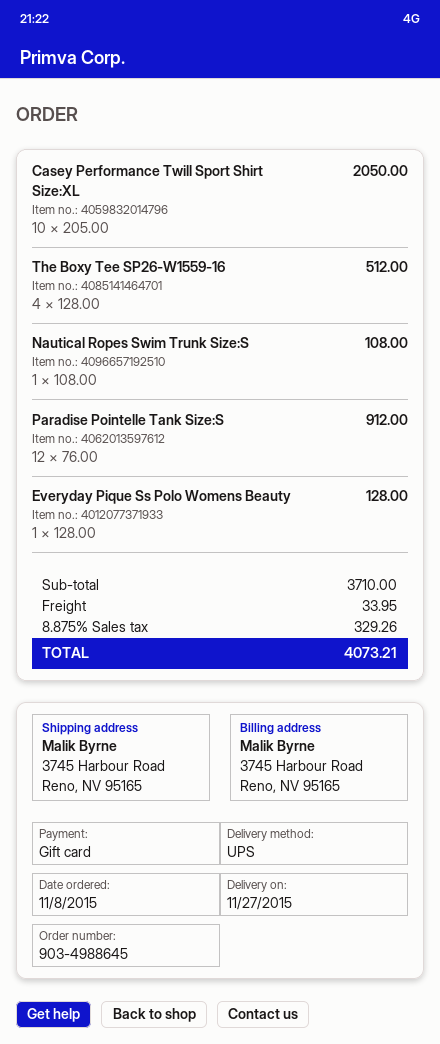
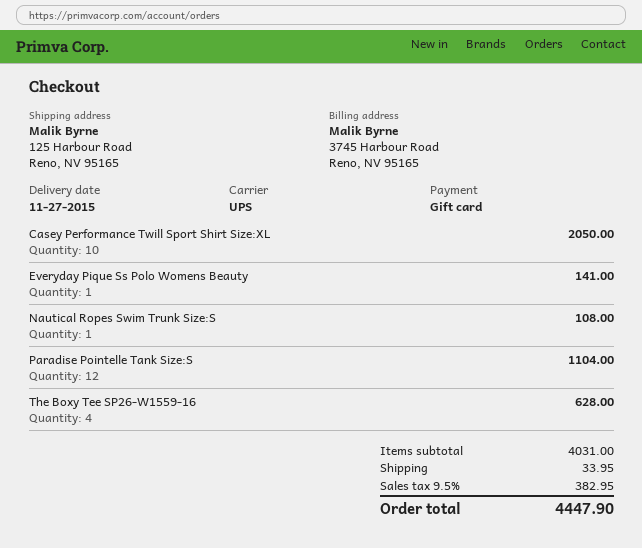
ship to: 3745 Harbour Road, Reno, NV 95165 -> 125 Harbour Road, Reno, NV 95165
The Boxy Tee SP26-W1559-16: 4 for 512.00 -> 4 for 628.00
Paradise Pointelle Tank Size:S: 12 for 912.00 -> 12 for 1104.00
Everyday Pique Ss Polo Womens Beauty: 1 for 128.00 -> 1 for 141.00
subtotal: 3710.00 -> 4031.00
tax: 8.875% = 329.26 -> 9.5% = 382.95
total: 4073.21 -> 4447.90

